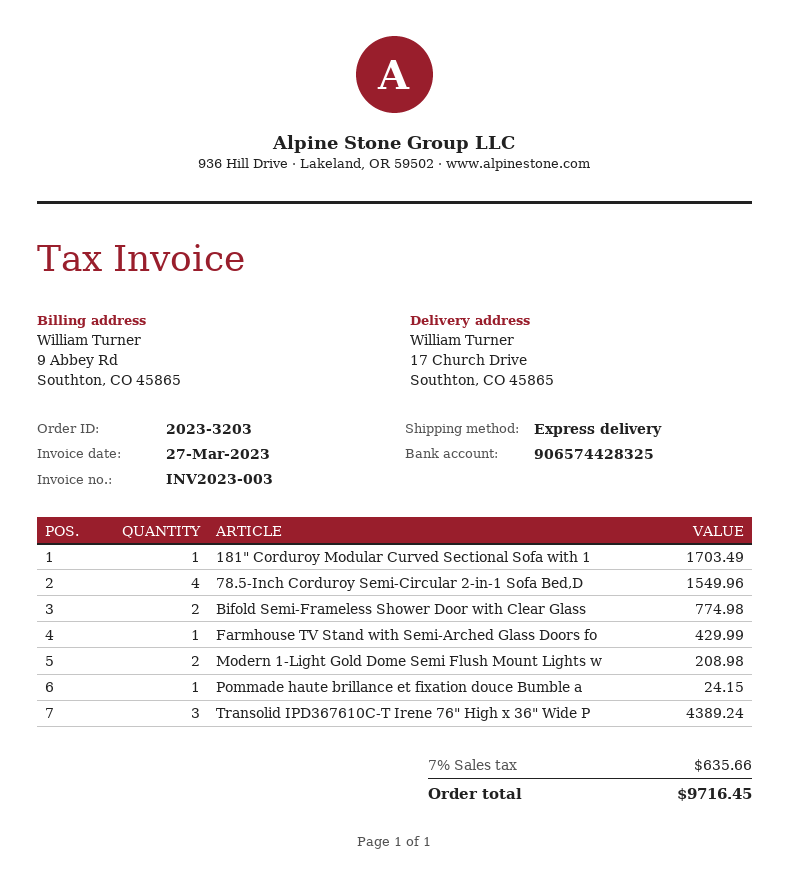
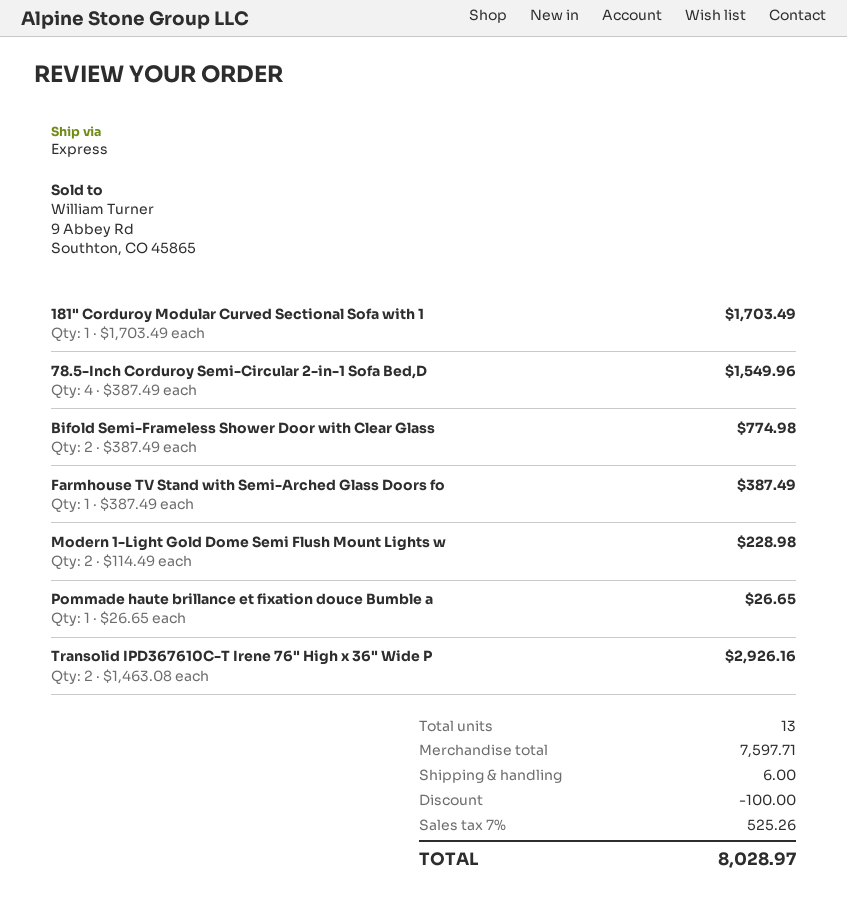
Farmhouse TV Stand with Semi-Arched Glass Doors fo: 1 for 429.99 -> 1 for 387.49
Modern 1-Light Gold Dome Semi Flush Mount Lights w: 2 for 208.98 -> 2 for 228.98
Pommade haute brillance et fixation douce Bumble a: 1 for 24.15 -> 1 for 26.65
Transolid IPD367610C-T Irene 76" High x 36" Wide P: 3 for 4389.24 -> 2 for 2926.16
discount: none -> 100.00
shipping: none -> 6.00
tax: 7% = 635.66 -> 7% = 525.26
total: 9716.45 -> 8028.97

